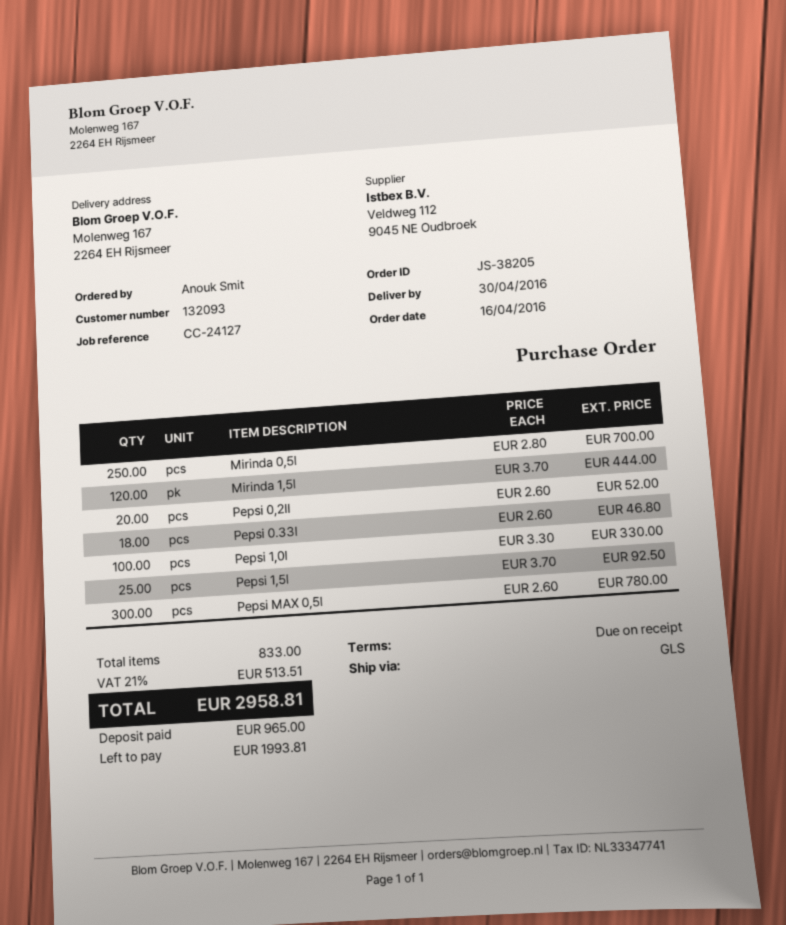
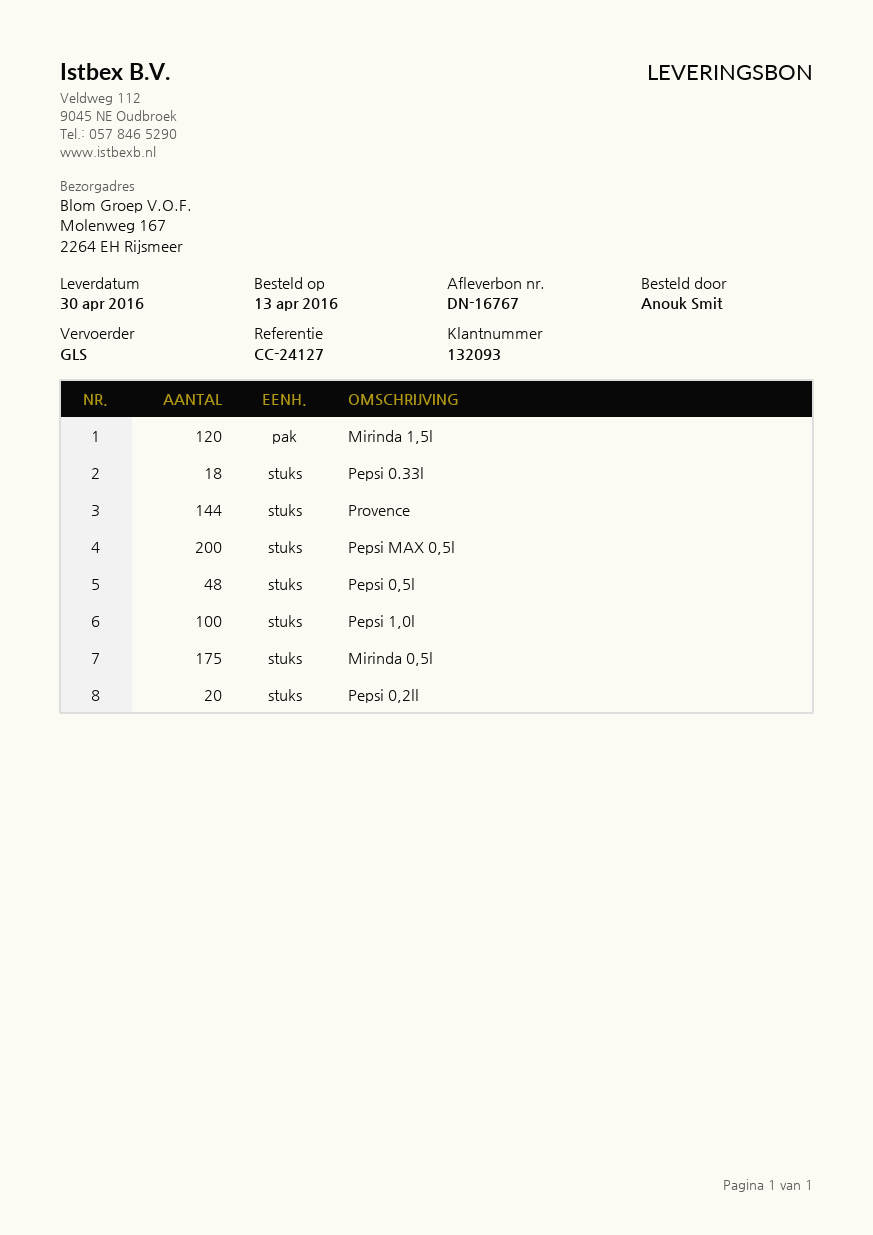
order date: 2016-04-16 -> 2016-04-13
Mirinda 0,5l: 250 -> 175
Pepsi 1,5l: 25 -> none
Pepsi MAX 0,5l: 300 -> 200
Provence: none -> 144
Pepsi 0,5l: none -> 48

